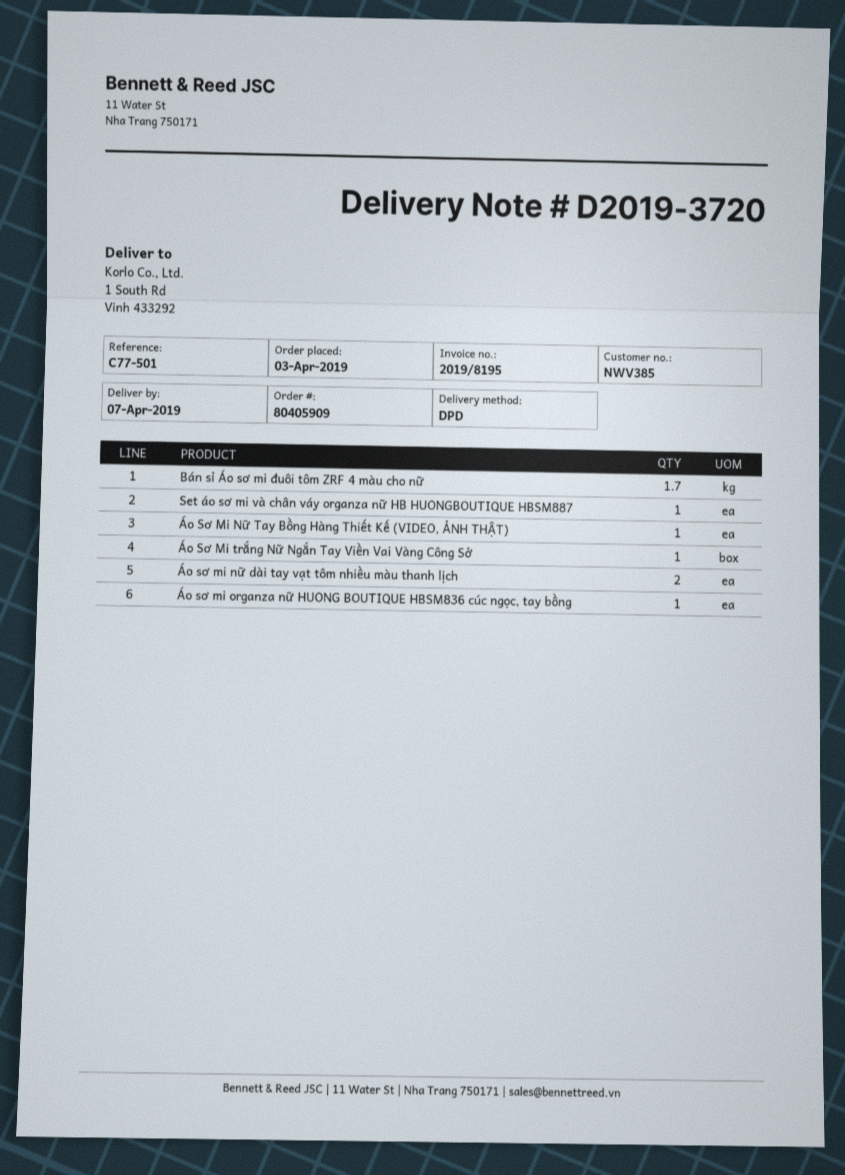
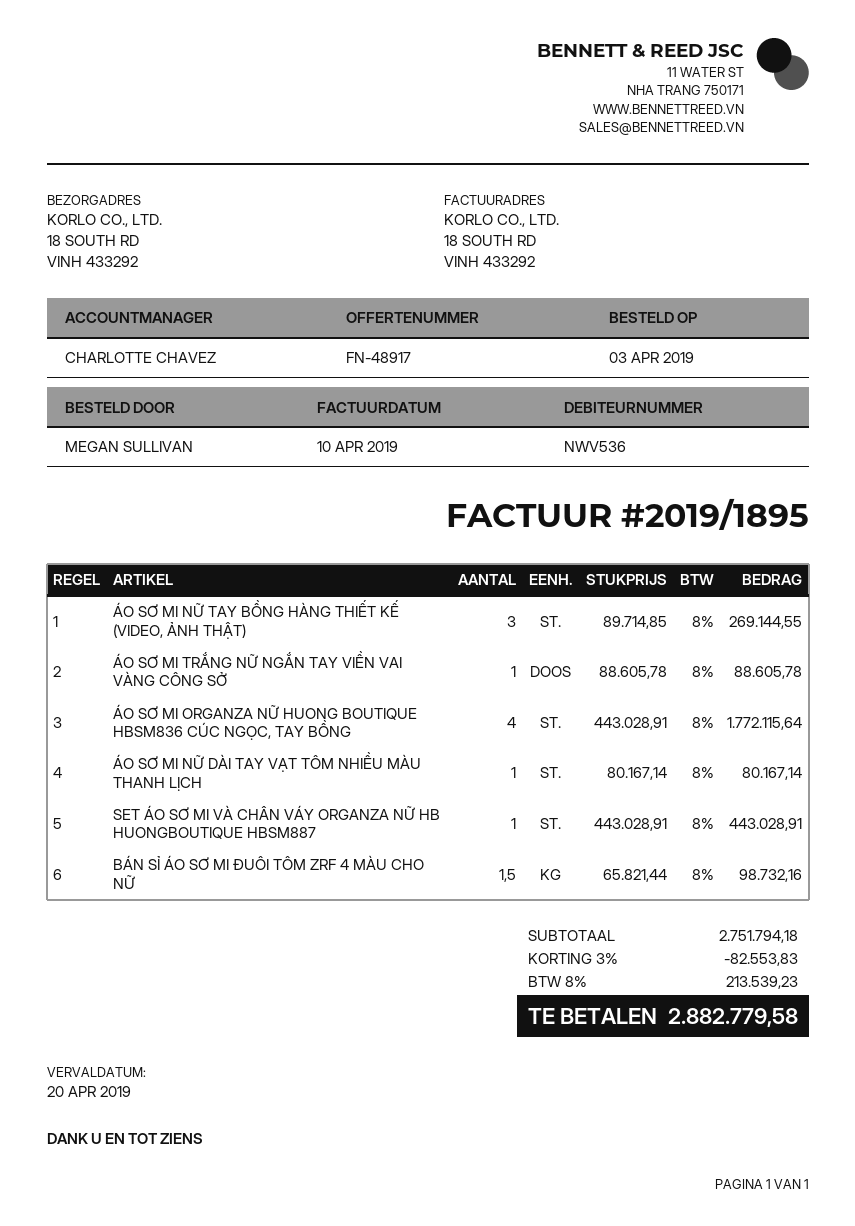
invoice number: 2019/8195 -> 2019/1895
customer number: NWV385 -> NWV536
ship to: 1 South Rd, Vinh 433292 -> 18 SOUTH RD, VINH 433292
Bán sỉ Áo sơ mi đuôi tôm ZRF 4 màu cho nữ: 1.7 -> 1.5
Áo Sơ Mi Nữ Tay Bồng Hàng Thiết Kế (VIDEO, ẢNH THẬT): 1 -> 3
Áo sơ mi nữ dài tay vạt tôm nhiều màu thanh lịch: 2 -> 1
Áo sơ mi organza nữ HUONG BOUTIQUE HBSM836 cúc ngọc, tay bồng: 1 -> 4

